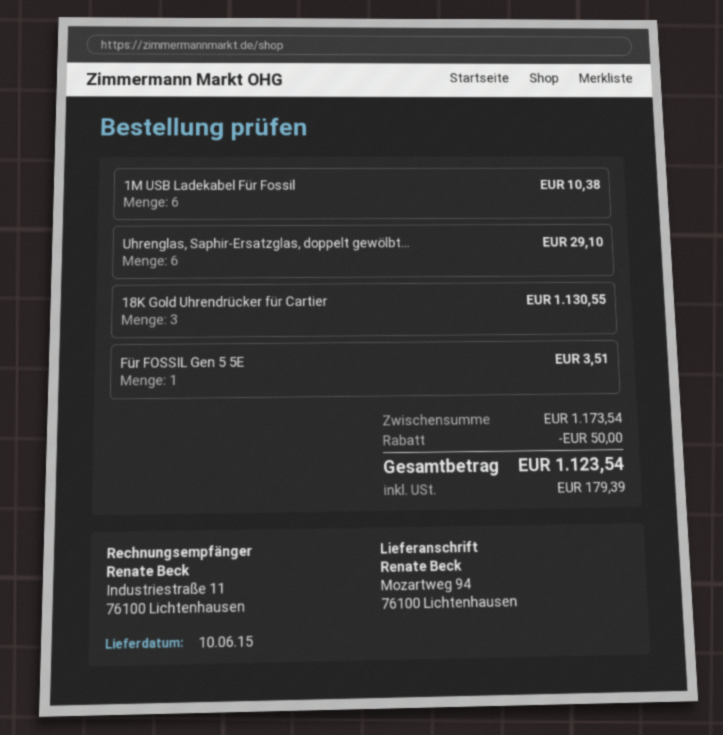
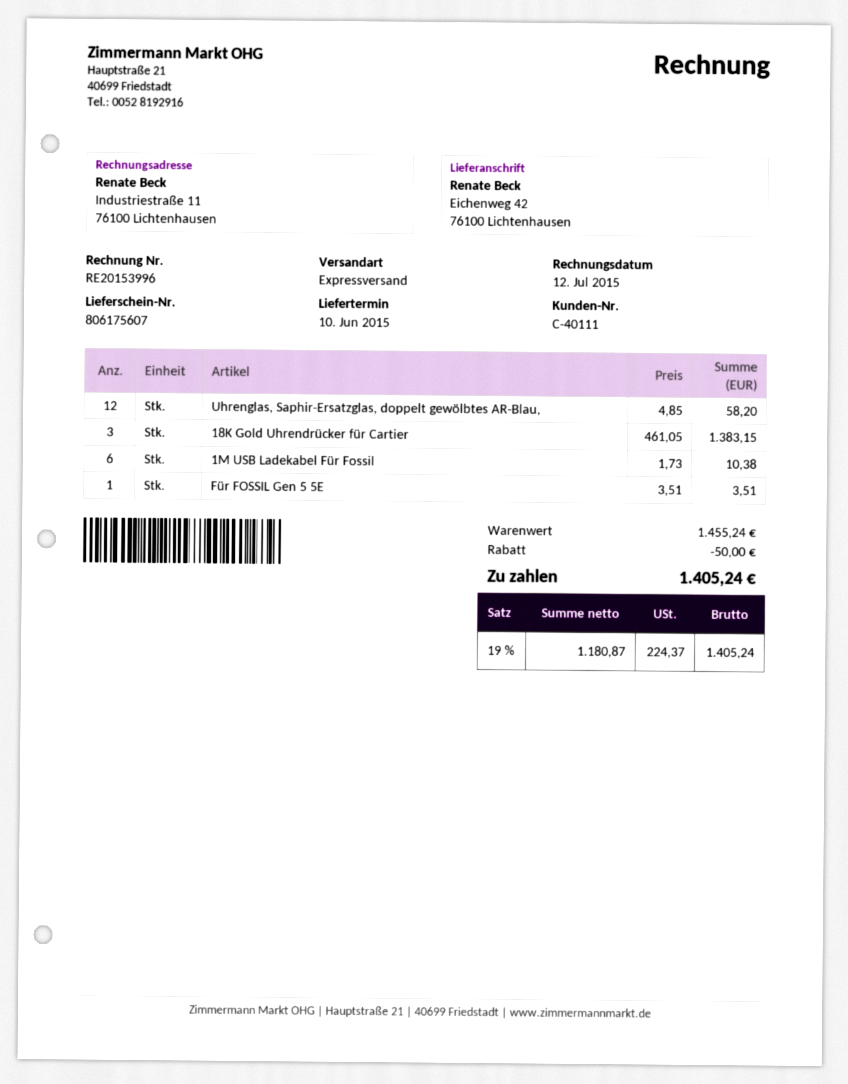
ship to: Mozartweg 94, 76100 Lichtenhausen -> Eichenweg 42, 76100 Lichtenhausen
Uhrenglas, Saphir-Ersatzglas, doppelt gewölbt...: 6 for 29.10 -> 12 for 58.20
18K Gold Uhrendrücker für Cartier: 3 for 1130.55 -> 3 for 1383.15
subtotal: 1173.54 -> 1455.24
tax: 179.39 -> 224.37
total: 1123.54 -> 1405.24

